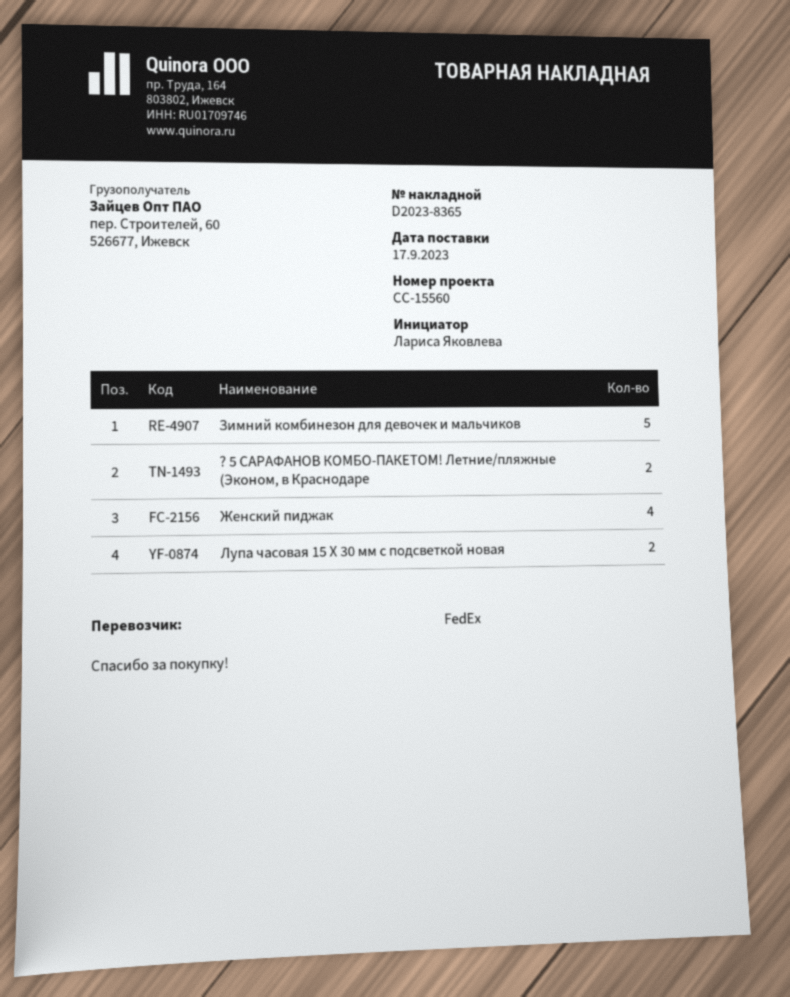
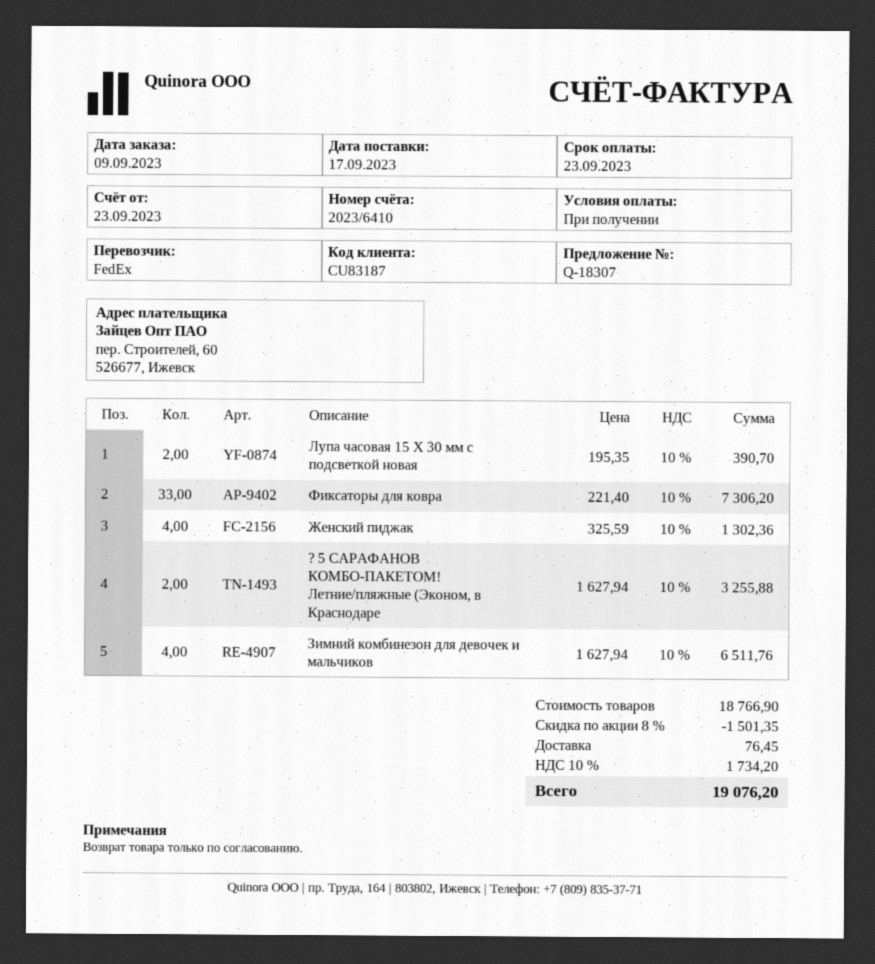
Зимний комбинезон для девочек и мальчиков: 5 -> 4
Фиксаторы для ковра: none -> 33

